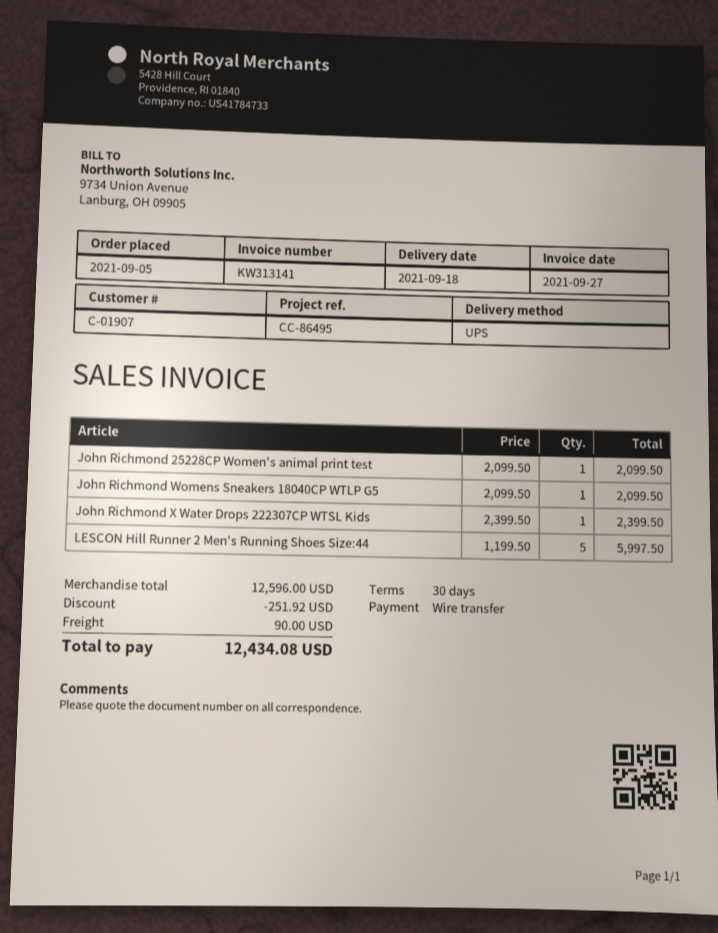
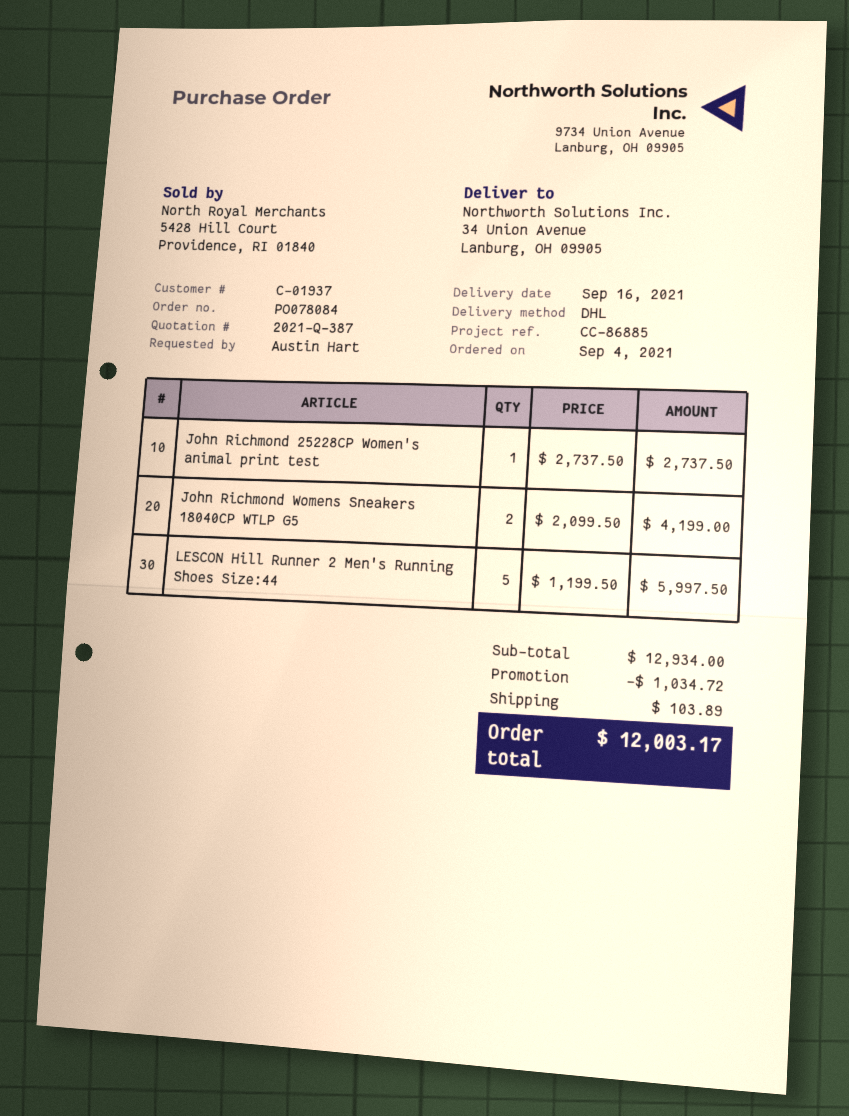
order date: 2021-09-05 -> 2021-09-04
delivery date: 2021-09-18 -> 2021-09-16
customer number: C-01907 -> C-01937
reference: CC-86495 -> CC-86885
shipping method: UPS -> DHL
John Richmond 25228CP Women's animal print test: 1 x 2099.50 = 2099.50 -> 1 x 2737.50 = 2737.50
John Richmond Womens Sneakers 18040CP WTLP G5: 1 x 2099.50 = 2099.50 -> 2 x 2099.50 = 4199.00
John Richmond X Water Drops 222307CP WTSL Kids: 1 x 2399.50 = 2399.50 -> none
subtotal: 12596.00 -> 12934.00
discount: 251.92 -> 1034.72
shipping: 90.00 -> 103.89
total: 12434.08 -> 12003.17

